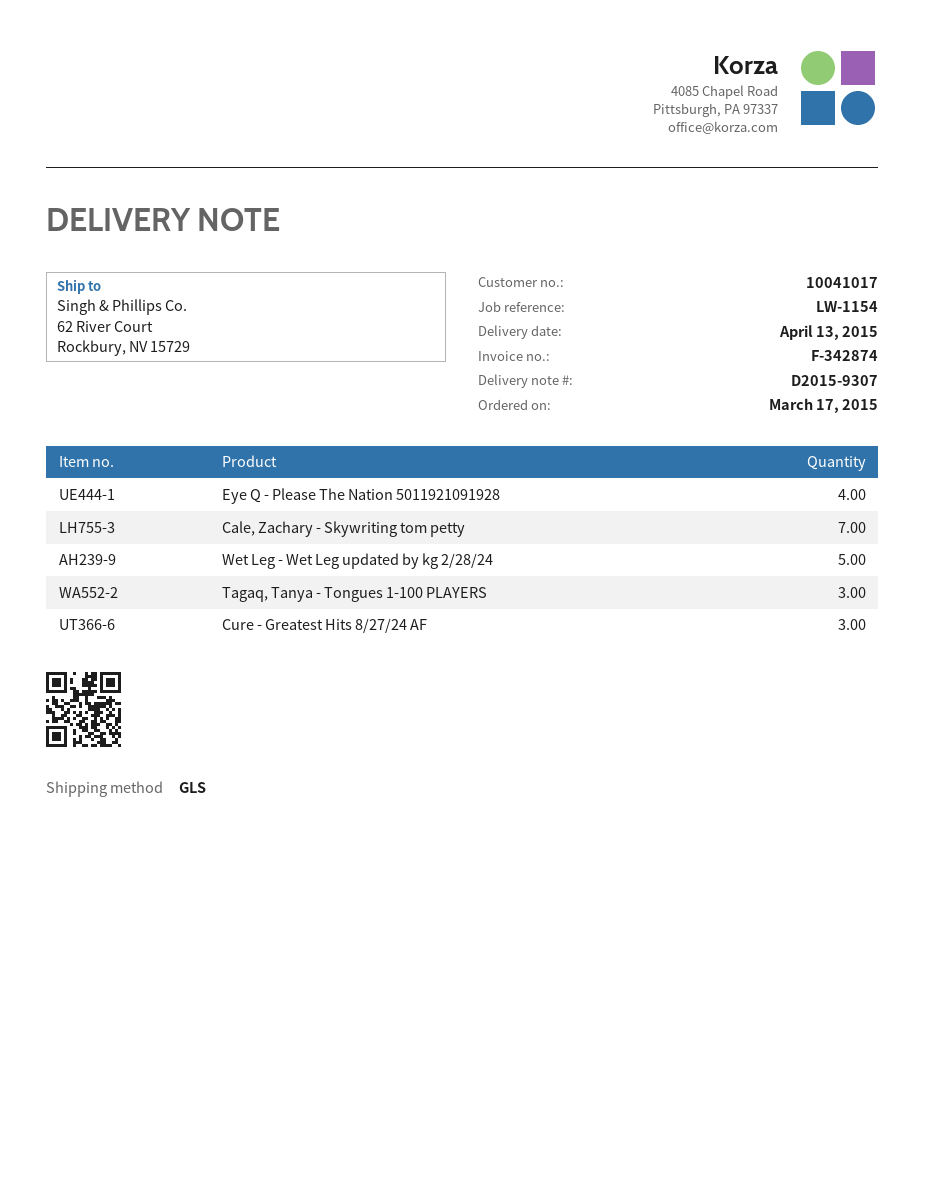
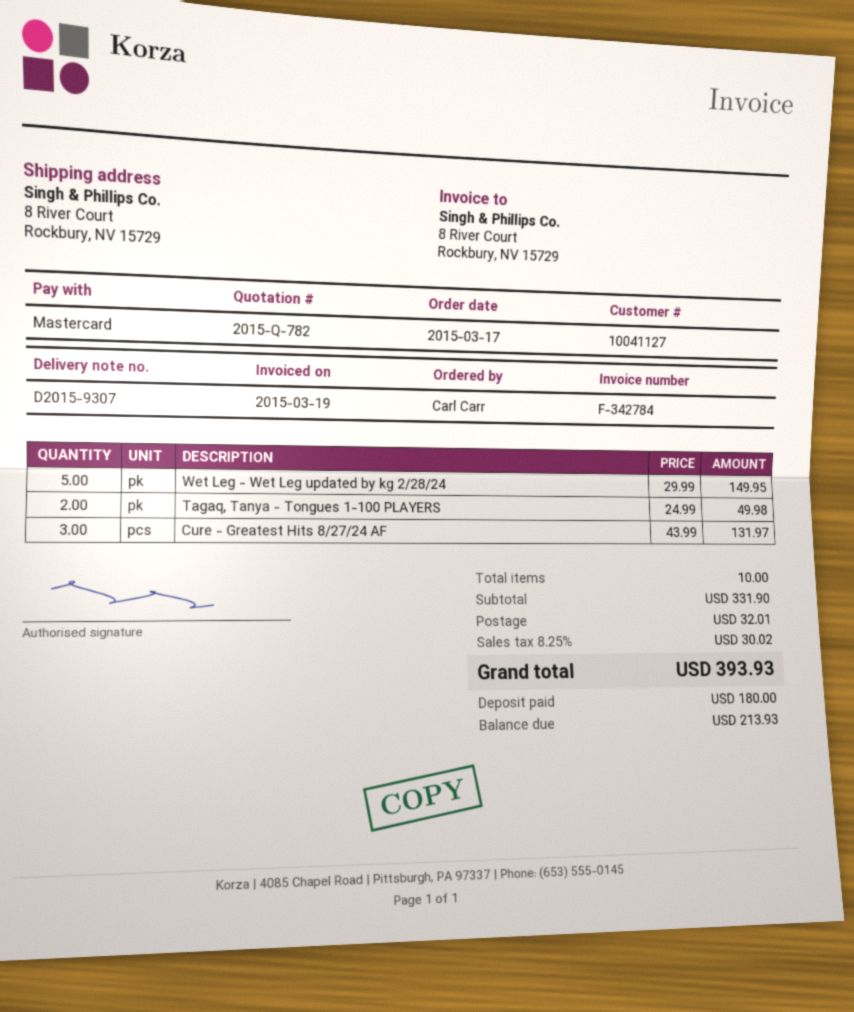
invoice number: F-342874 -> F-342784
customer number: 10041017 -> 10041127
ship to: 62 River Court, Rockbury, NV 15729 -> 8 River Court, Rockbury, NV 15729
Eye Q - Please The Nation 5011921091928: 4 -> none
Cale, Zachary - Skywriting tom petty: 7 -> none
Tagaq, Tanya - Tongues 1-100 PLAYERS: 3 -> 2

